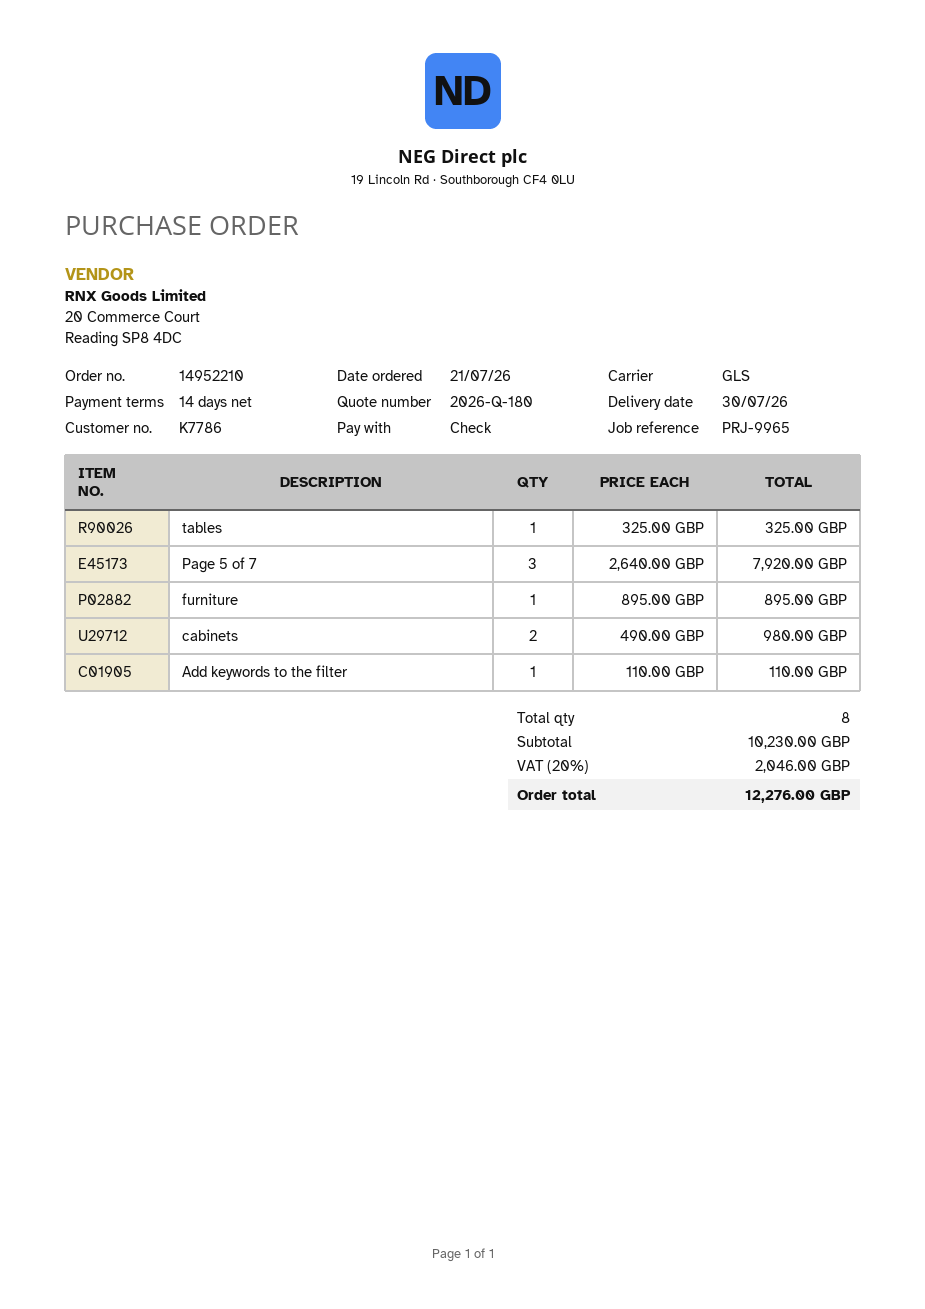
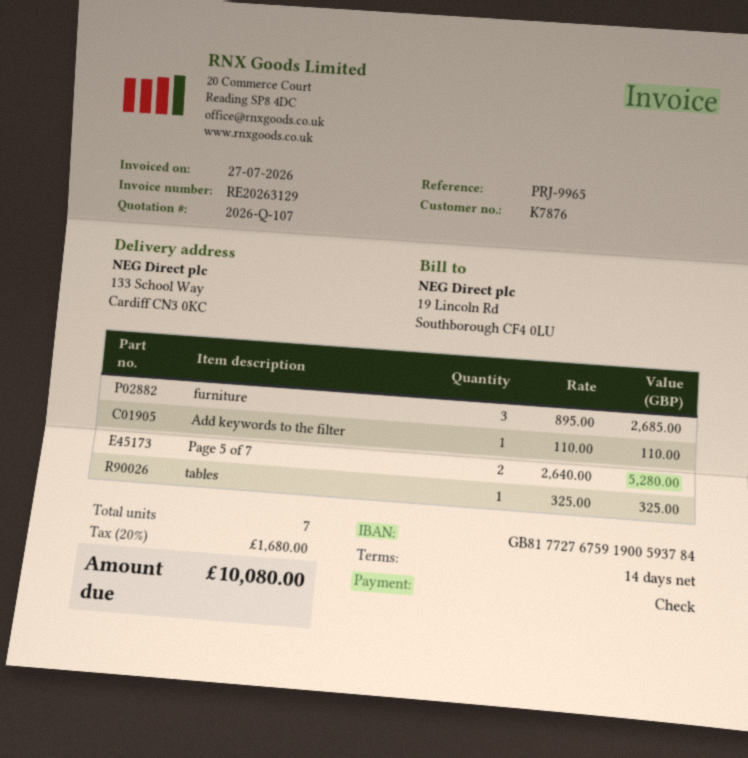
quote number: 2026-Q-180 -> 2026-Q-107
customer number: K7786 -> K7876
Page 5 of 7: 3 x 2640.00 = 7920.00 -> 2 x 2640.00 = 5280.00
furniture: 1 x 895.00 = 895.00 -> 3 x 895.00 = 2685.00
cabinets: 2 x 490.00 = 980.00 -> none
total quantity: 8 -> 7
tax: 20% = 2046.00 -> 20% = 1680.00
total: 12276.00 -> 10080.00

